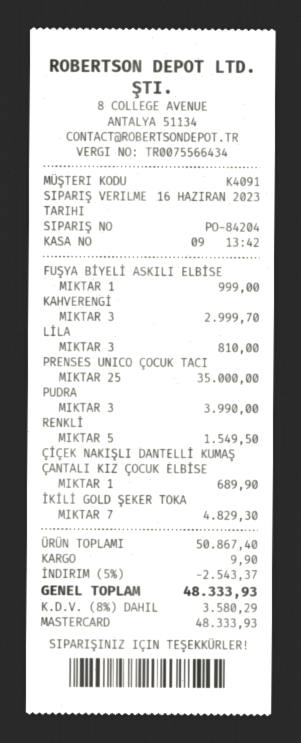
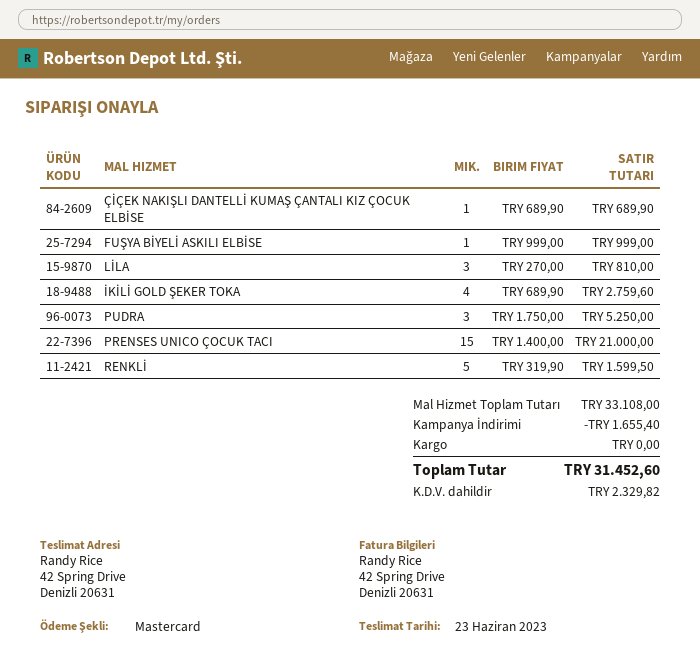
KAHVERENGİ: 3 for 2999.70 -> none
PRENSES UNICO ÇOCUK TACI: 25 for 35000.00 -> 15 for 21000.00
PUDRA: 3 for 3990.00 -> 3 for 5250.00
RENKLİ: 5 for 1549.50 -> 5 for 1599.50
İKİLİ GOLD ŞEKER TOKA: 7 for 4829.30 -> 4 for 2759.60
subtotal: 50867.40 -> 33108.00
discount: 2543.37 -> 1655.40
shipping: 9.90 -> 0.00
tax: 3580.29 -> 2329.82
total: 48333.93 -> 31452.60

